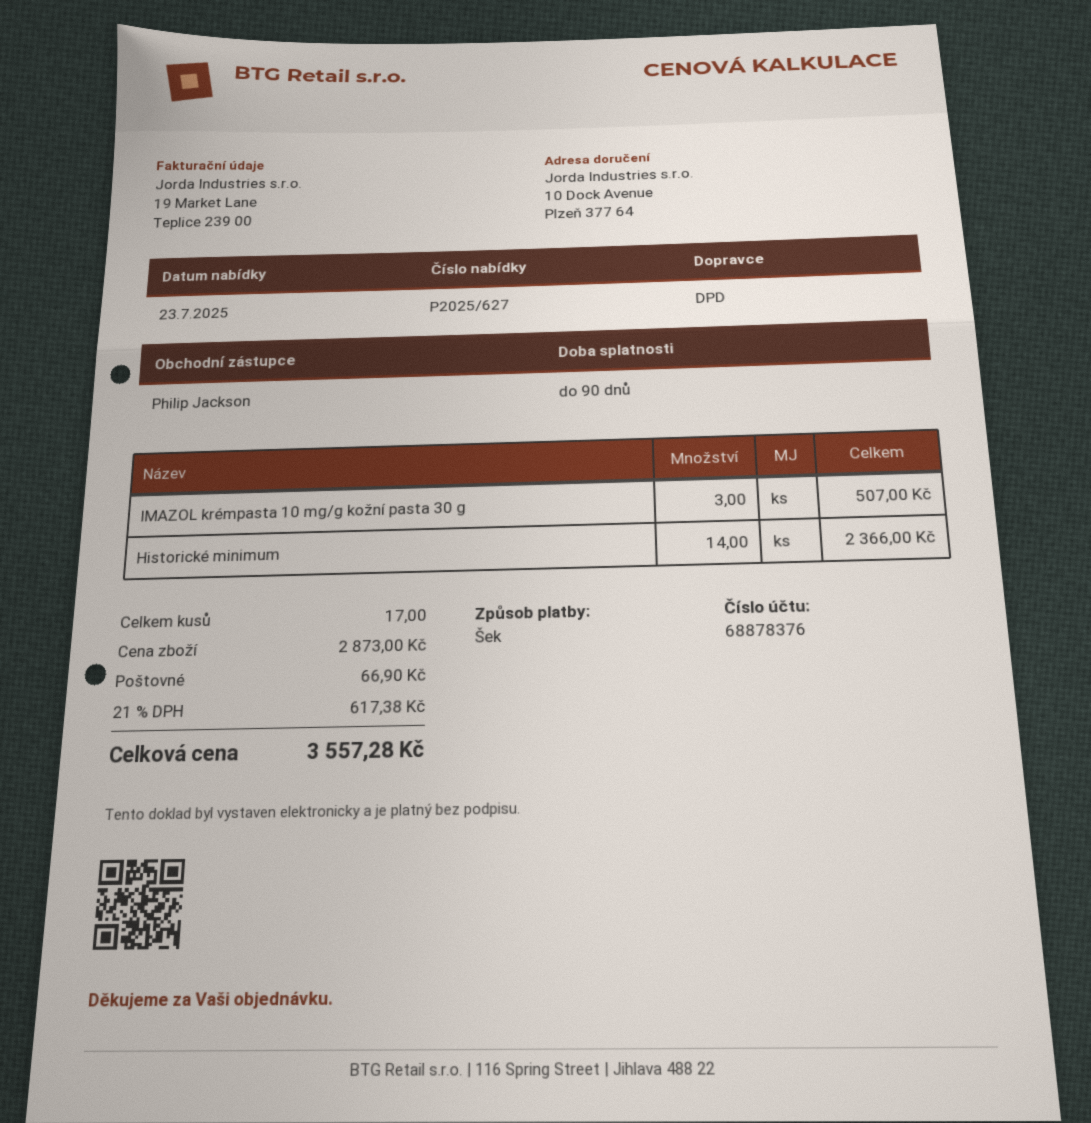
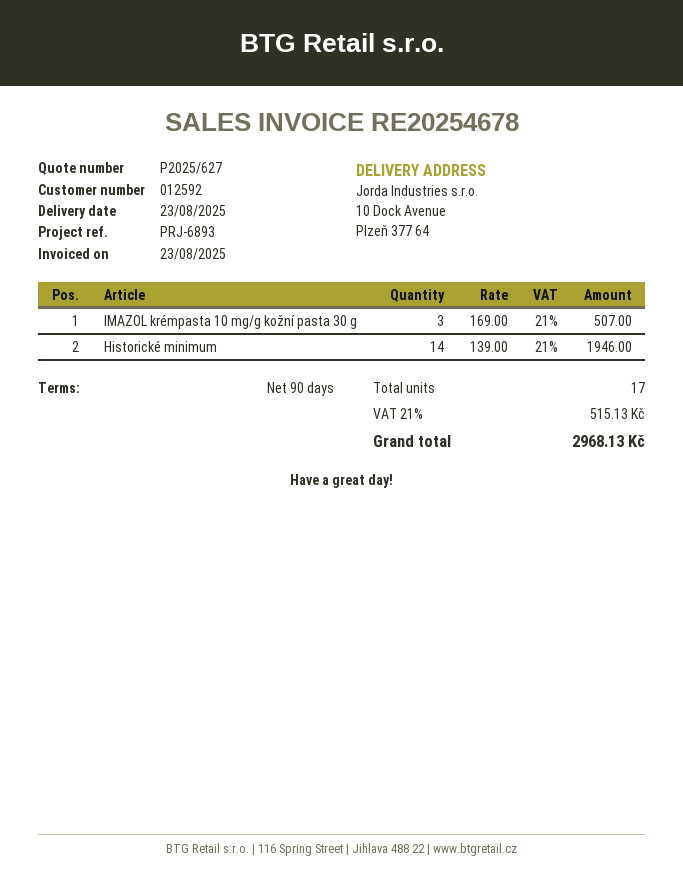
Historické minimum: 14 for 2366.00 -> 14 for 1946.00
shipping: 66.90 -> none
tax: 21% = 617.38 -> 21% = 515.13
total: 3557.28 -> 2968.13

